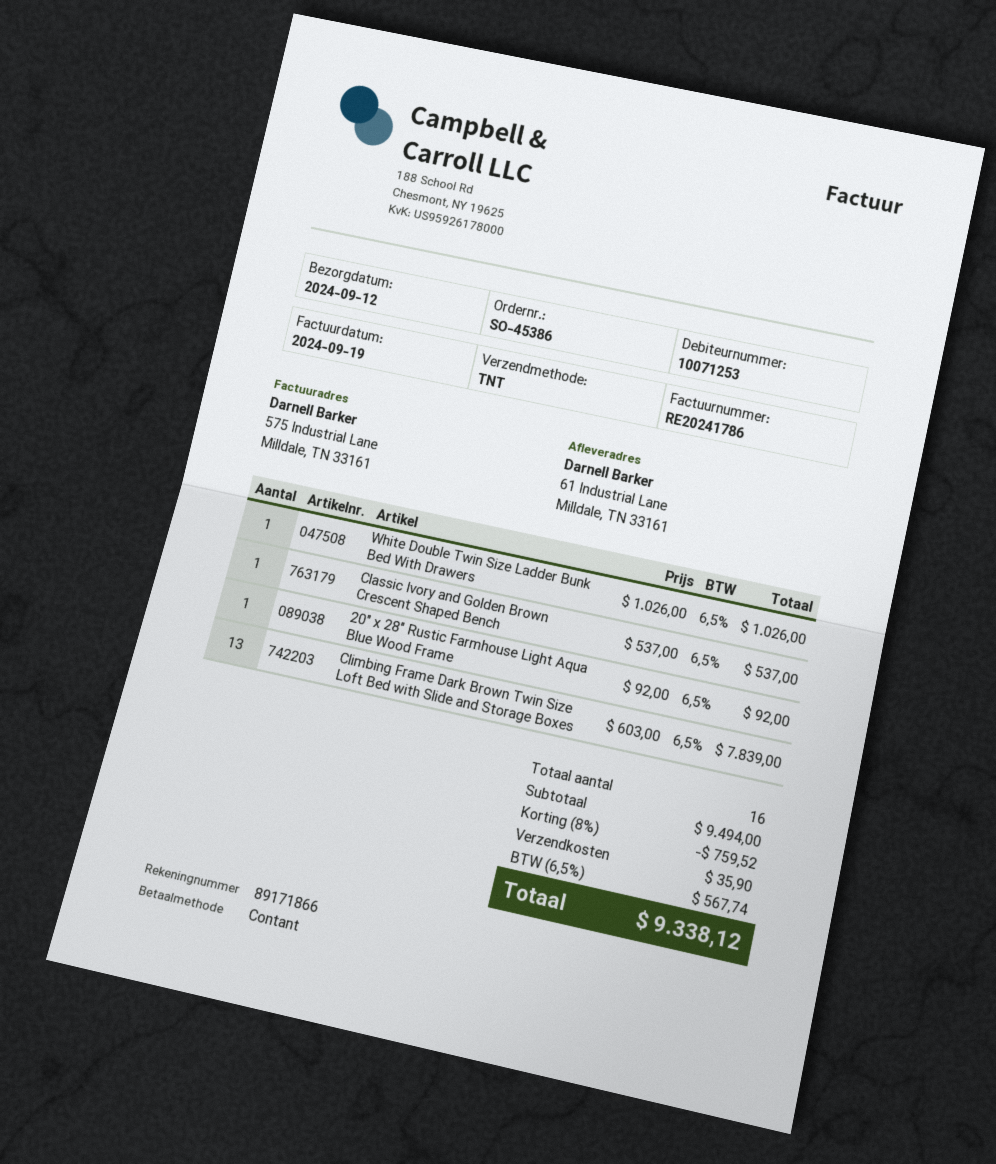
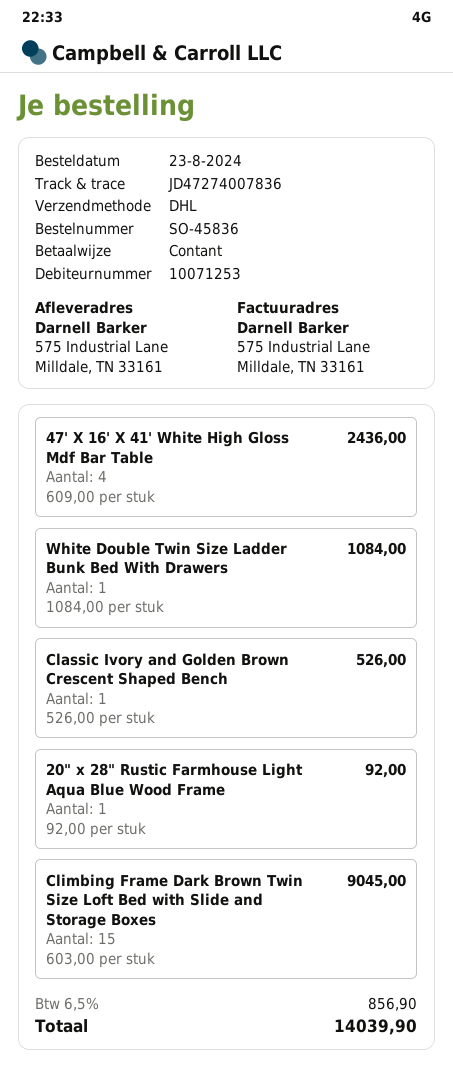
order number: SO-45386 -> SO-45836
shipping method: TNT -> DHL
ship to: 61 Industrial Lane, Milldale, TN 33161 -> 575 Industrial Lane, Milldale, TN 33161
White Double Twin Size Ladder Bunk Bed With Drawers: 1 x 1026.00 = 1026.00 -> 1 x 1084.00 = 1084.00
Classic Ivory and Golden Brown Crescent Shaped Bench: 1 x 537.00 = 537.00 -> 1 x 526.00 = 526.00
Climbing Frame Dark Brown Twin Size Loft Bed with Slide and Storage Boxes: 13 x 603.00 = 7839.00 -> 15 x 603.00 = 9045.00
47' X 16' X 41' White High Gloss Mdf Bar Table: none -> 4 x 609.00 = 2436.00
discount: 8% = 759.52 -> none
shipping: 35.90 -> none
tax: 6.5% = 567.74 -> 6.5% = 856.90
total: 9338.12 -> 14039.90

